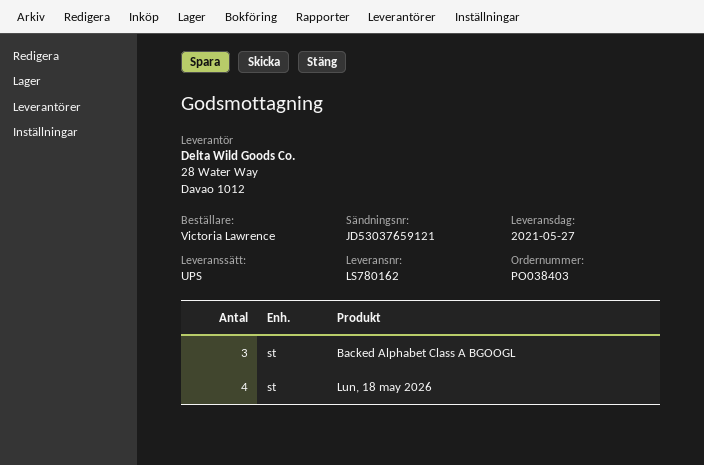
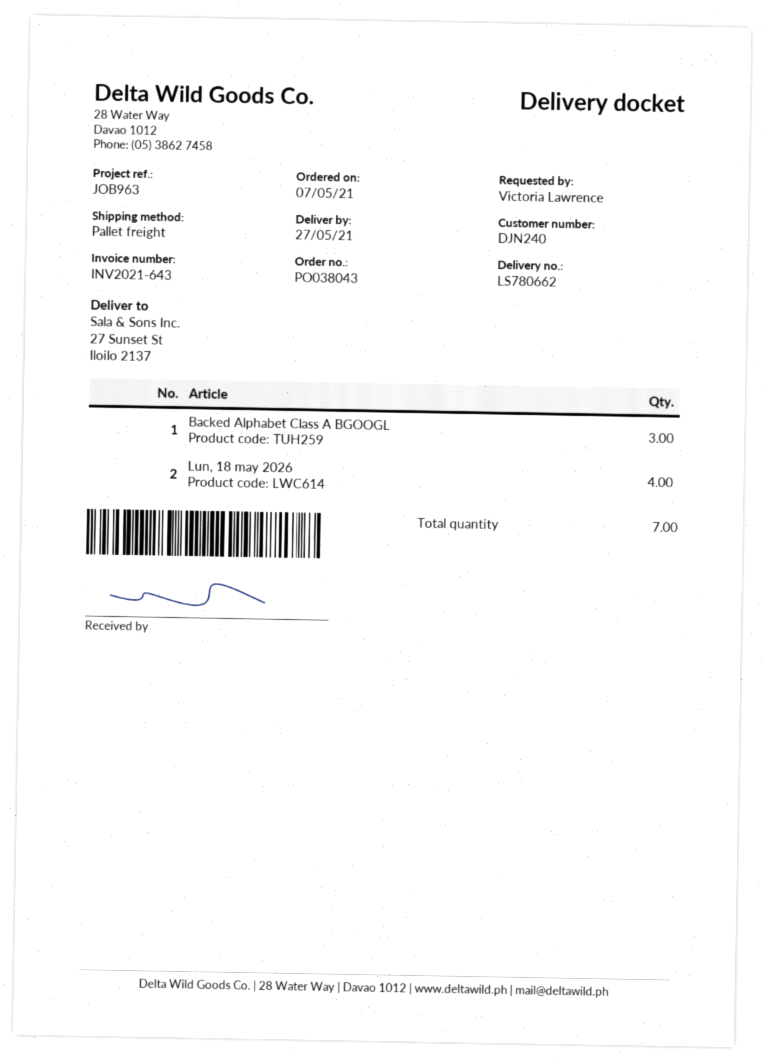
order number: PO038403 -> PO038043
delivery note number: LS780162 -> LS780662
shipping method: UPS -> pallet freight

